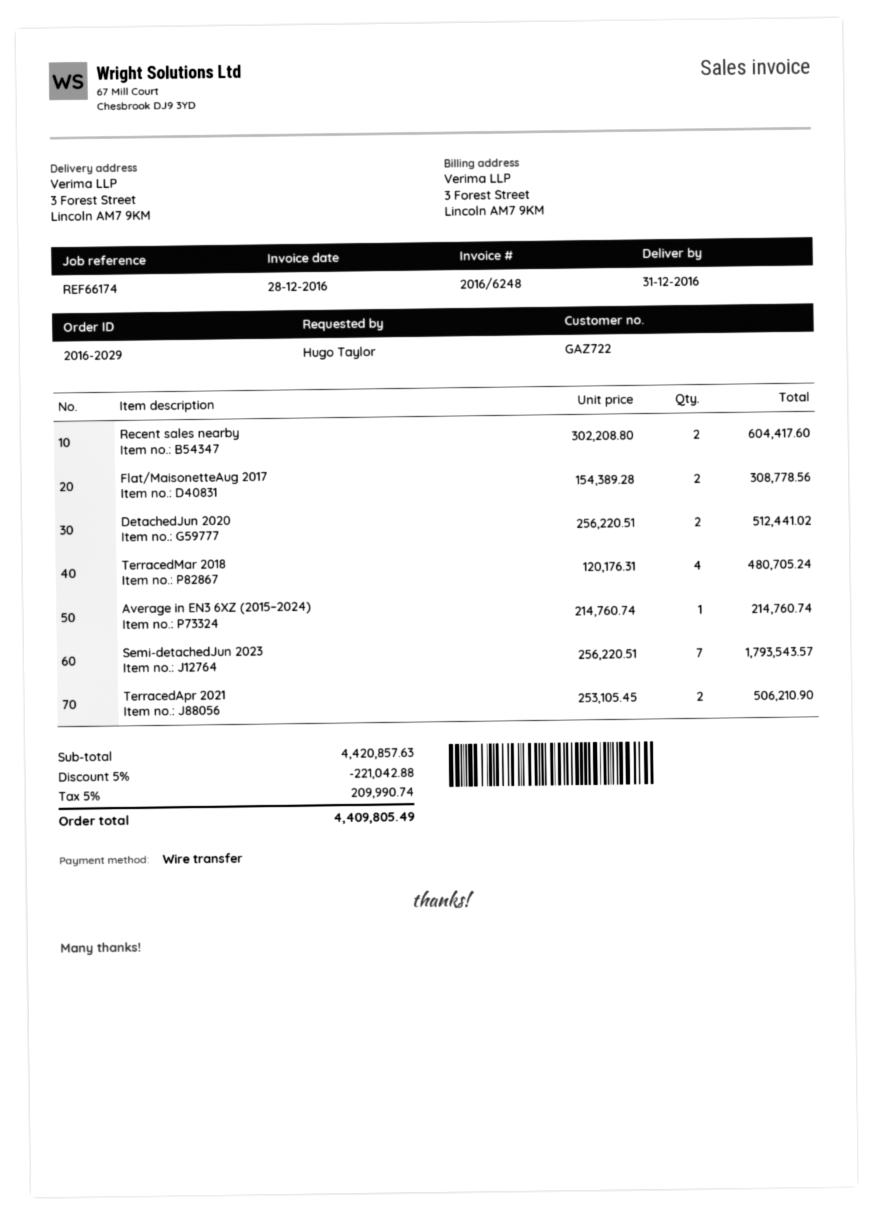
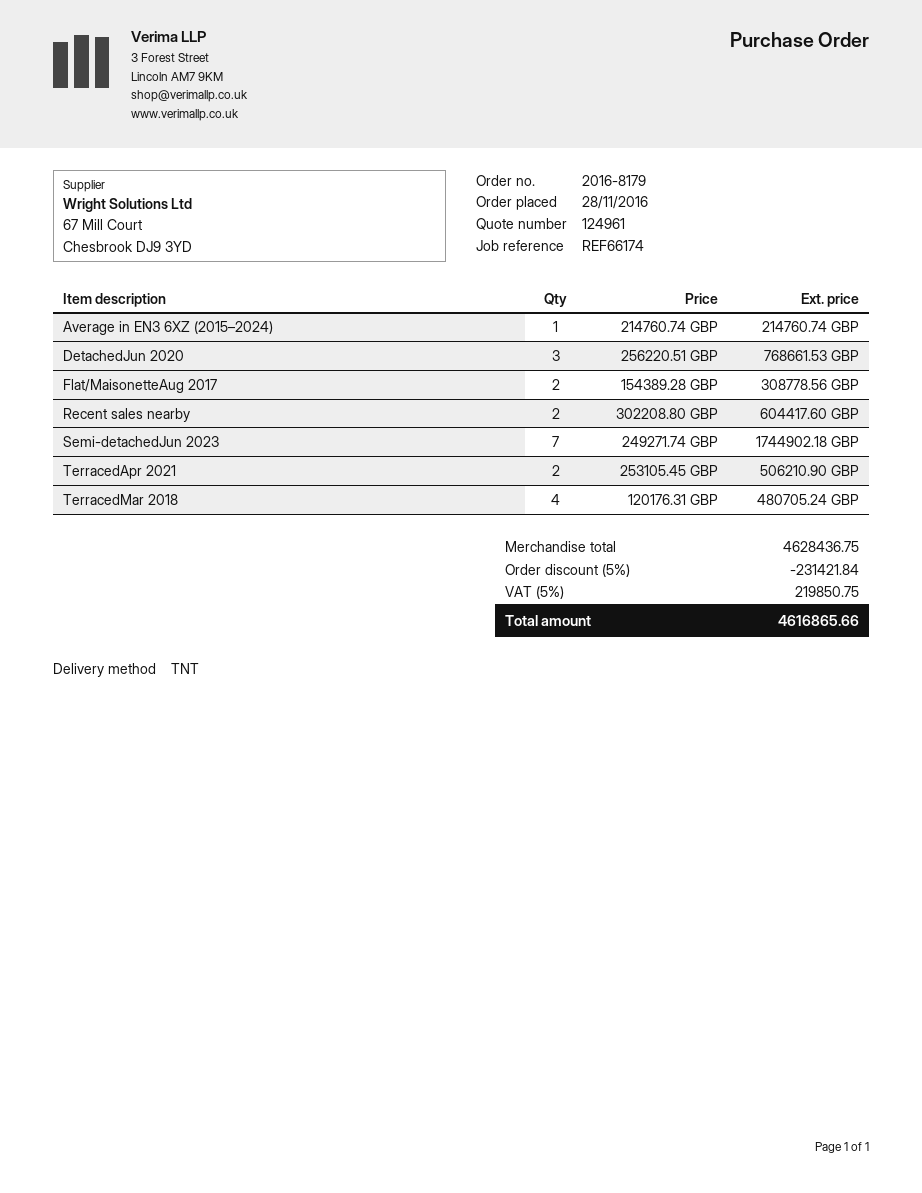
order number: 2016-2029 -> 2016-8179
DetachedJun 2020: 2 x 256220.51 = 512441.02 -> 3 x 256220.51 = 768661.53
Semi-detachedJun 2023: 7 x 256220.51 = 1793543.57 -> 7 x 249271.74 = 1744902.18
subtotal: 4420857.63 -> 4628436.75
discount: 5% = 221042.88 -> 5% = 231421.84
tax: 5% = 209990.74 -> 5% = 219850.75
total: 4409805.49 -> 4616865.66

